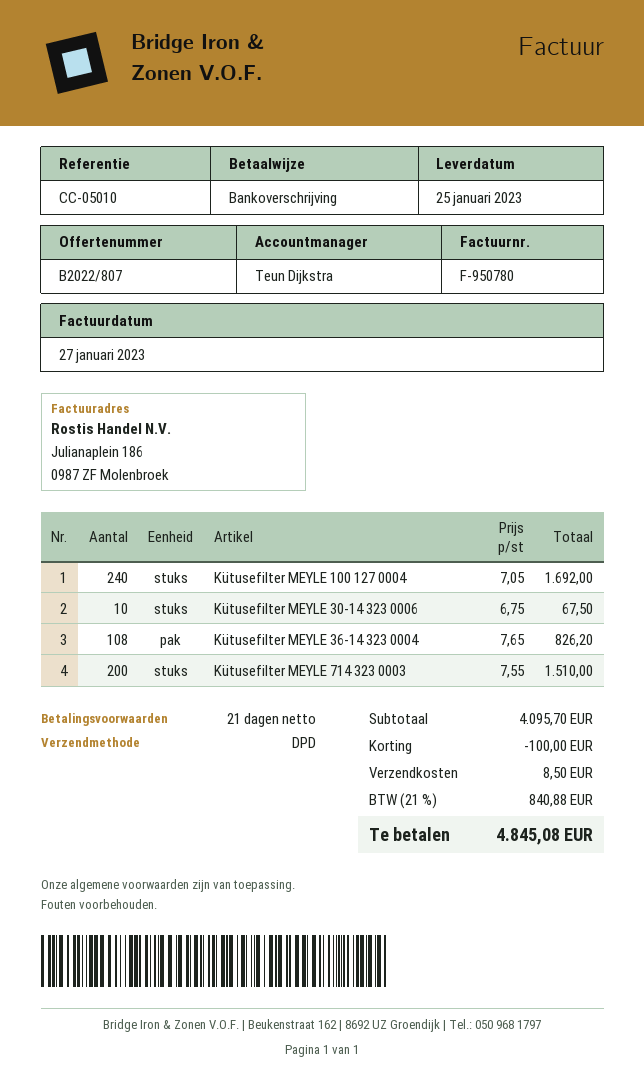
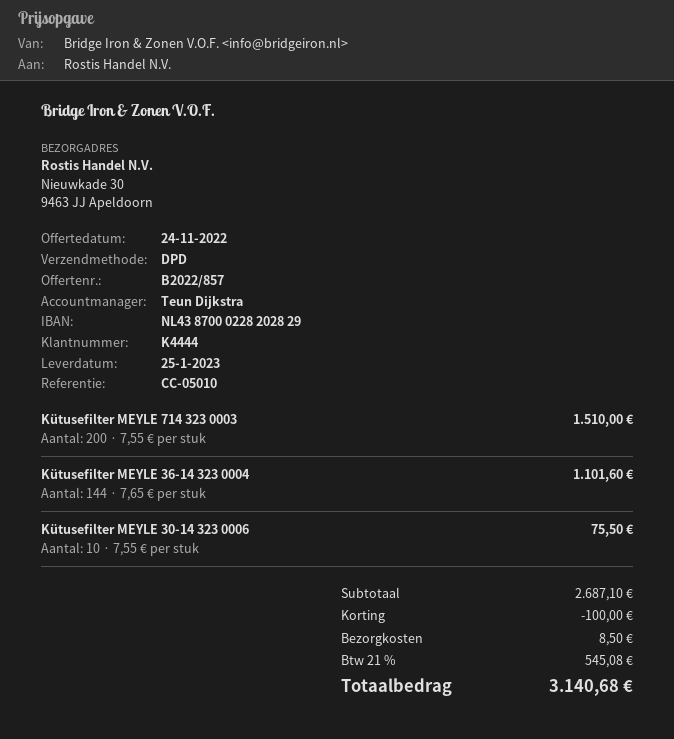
quote number: B2022/807 -> B2022/857
Kütusefilter MEYLE 100 127 0004: 240 x 7.05 = 1692.00 -> none
Kütusefilter MEYLE 30-14 323 0006: 10 x 6.75 = 67.50 -> 10 x 7.55 = 75.50
Kütusefilter MEYLE 36-14 323 0004: 108 x 7.65 = 826.20 -> 144 x 7.65 = 1101.60
subtotal: 4095.70 -> 2687.10
tax: 21% = 840.88 -> 21% = 545.08
total: 4845.08 -> 3140.68

